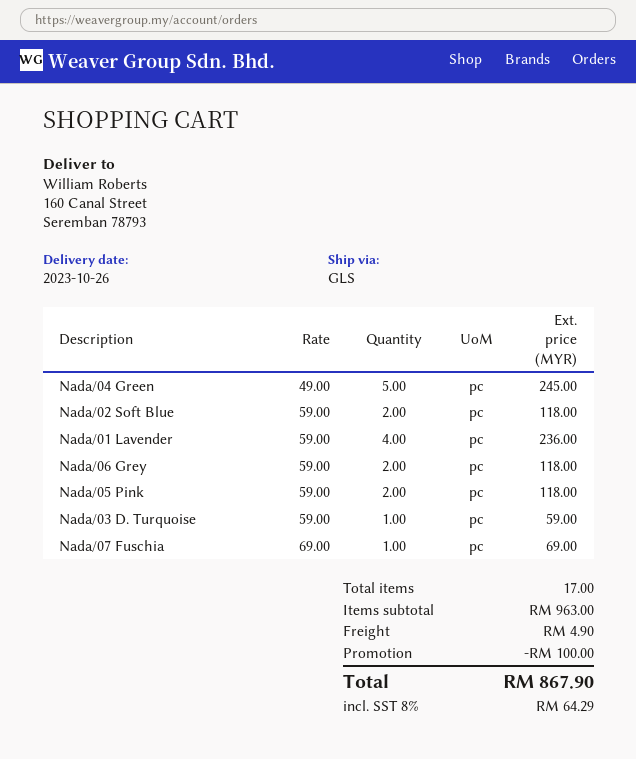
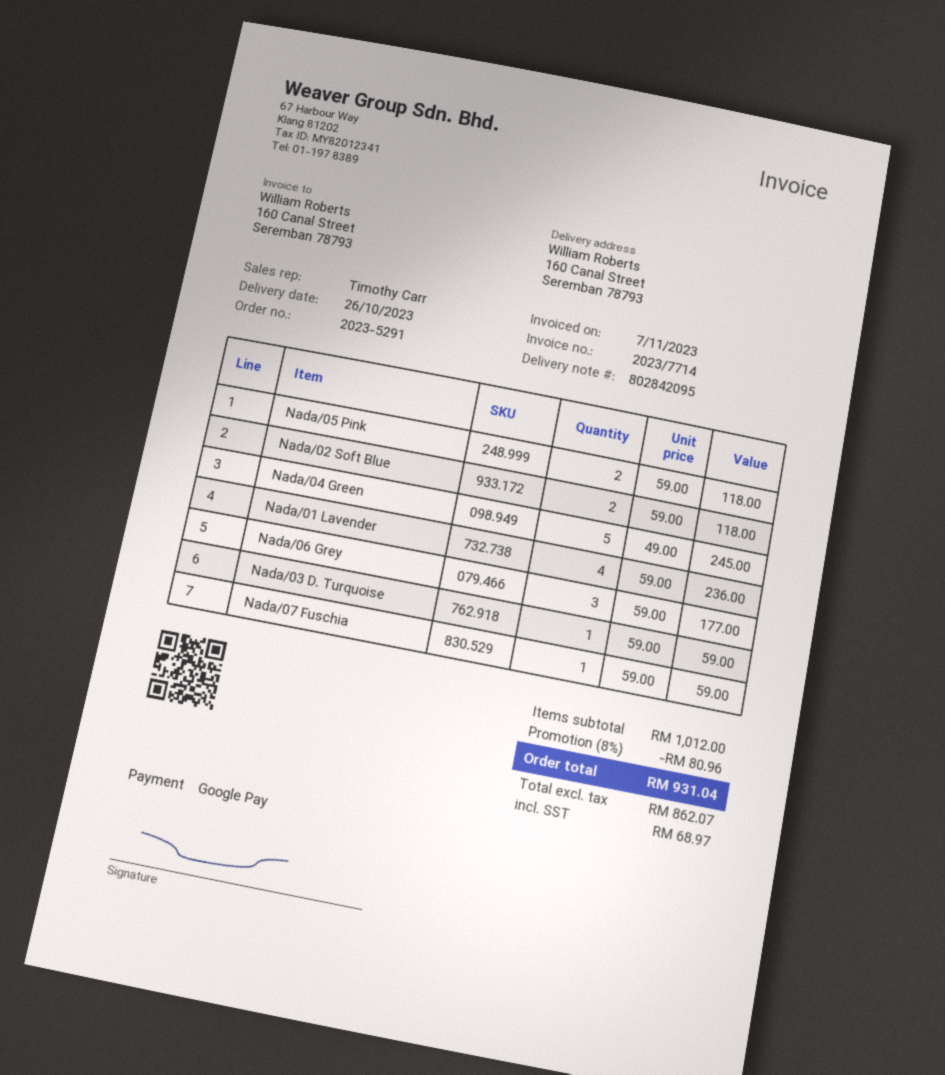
Nada/06 Grey: 2 x 59.00 = 118.00 -> 3 x 59.00 = 177.00
Nada/07 Fuschia: 1 x 69.00 = 69.00 -> 1 x 59.00 = 59.00
subtotal: 963.00 -> 1012.00
discount: 100.00 -> 80.96
shipping: 4.90 -> none
tax: 64.29 -> 68.97
total: 867.90 -> 931.04

